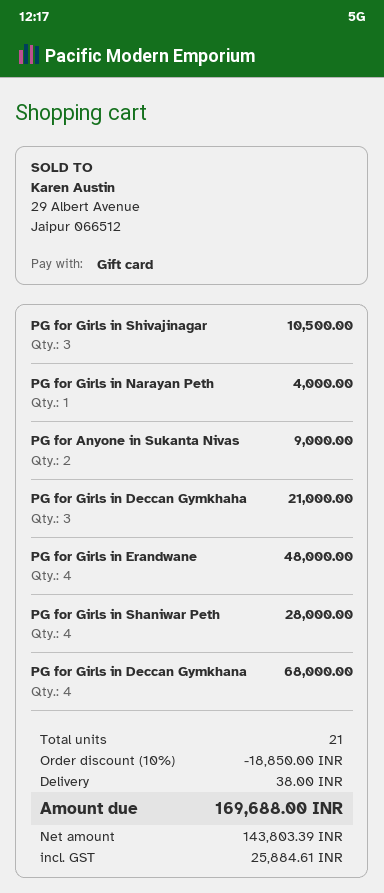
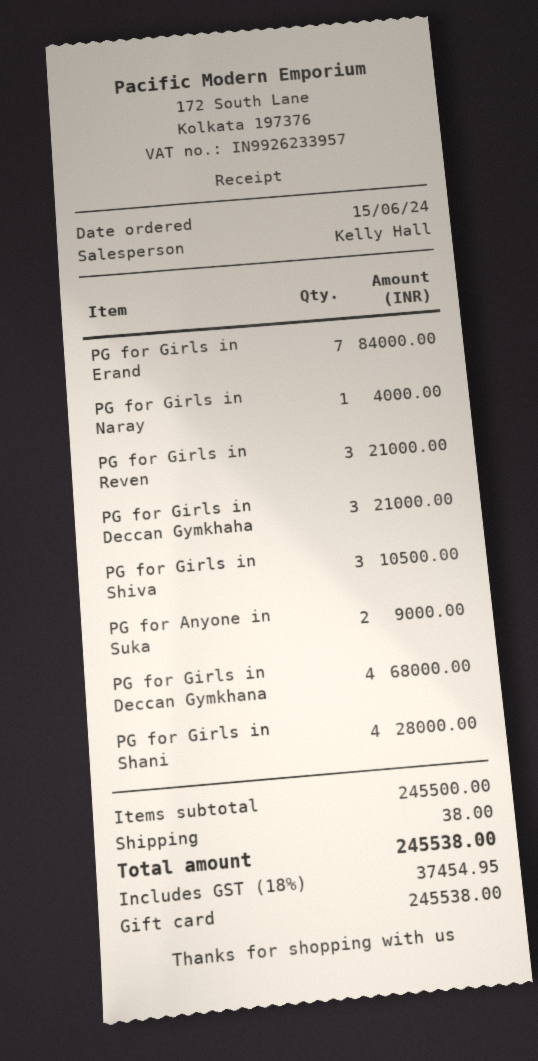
PG for Girls in Erandwane: 4 for 48000.00 -> 7 for 84000.00
PG for Girls in Reven: none -> 3 for 21000.00
discount: 10% = 18850.00 -> none
tax: 25884.61 -> 37454.95
total: 169688.00 -> 245538.00

